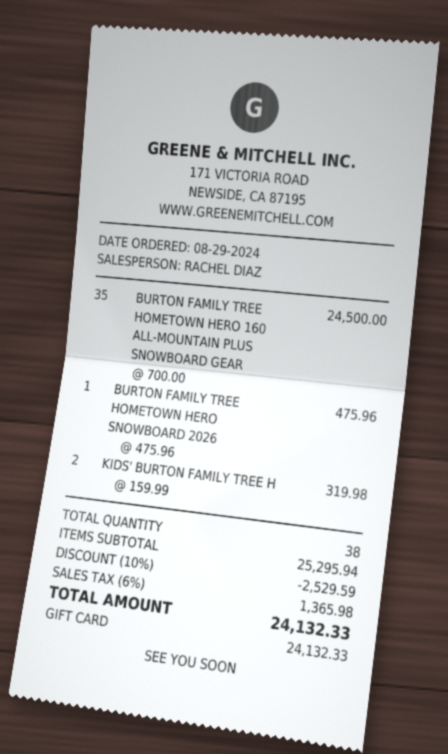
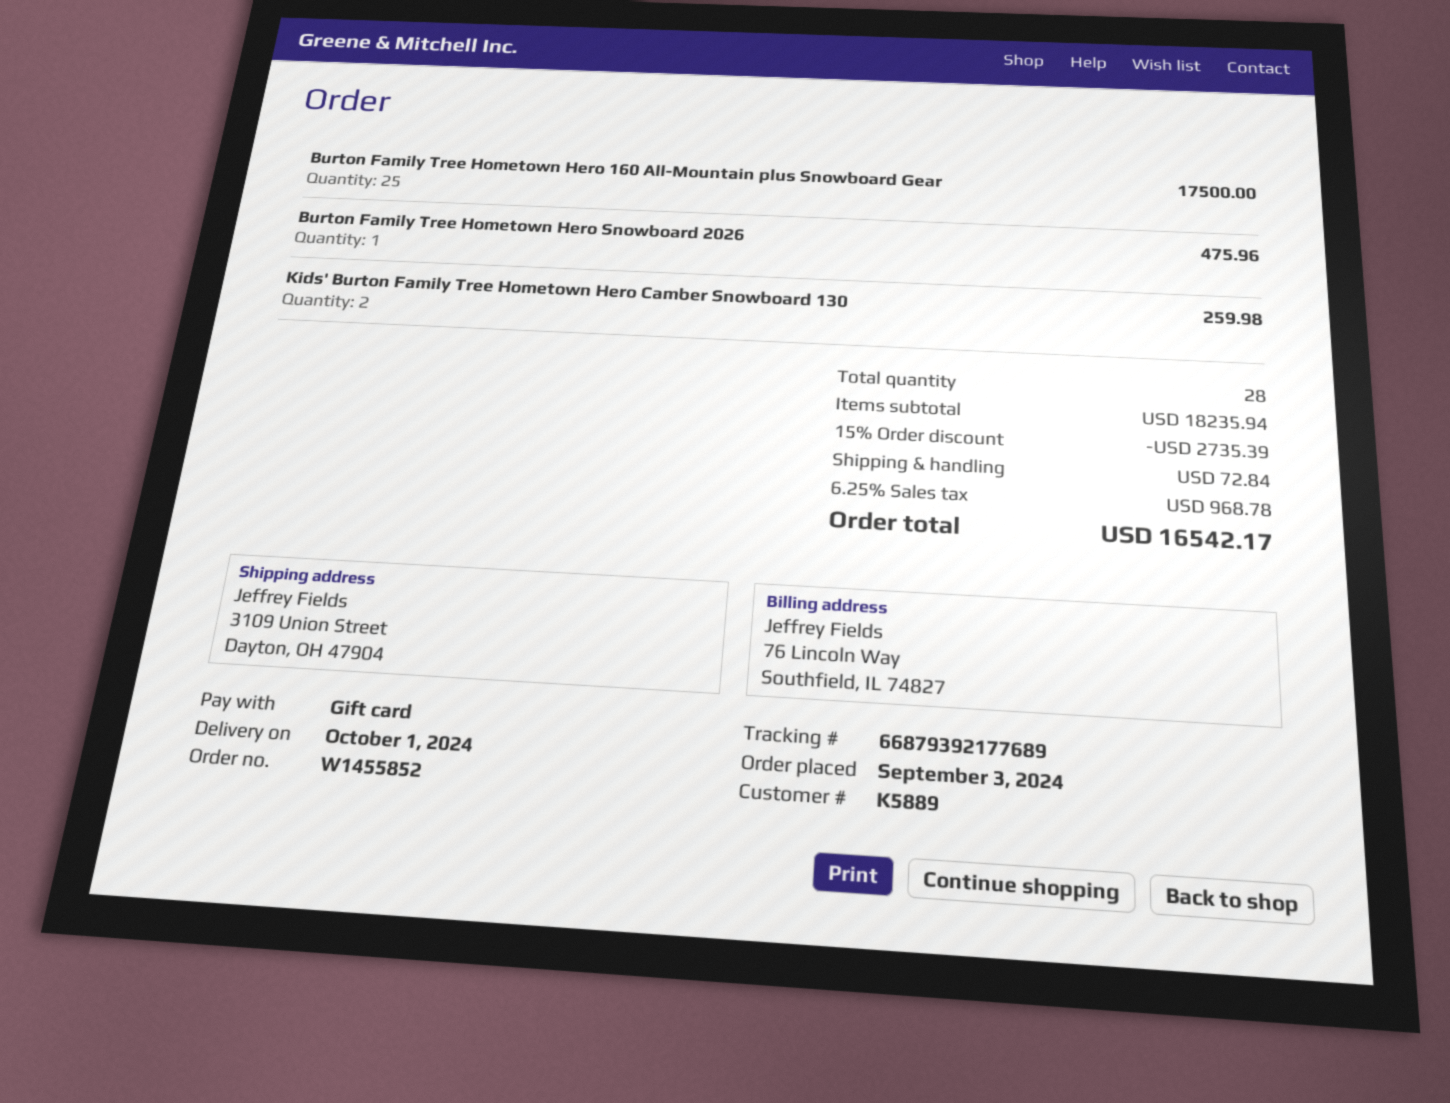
order date: 2024-08-29 -> 2024-09-03
BURTON FAMILY TREE HOMETOWN HERO 160 ALL-MOUNTAIN PLUS SNOWBOARD GEAR: 35 for 24500.00 -> 25 for 17500.00
KIDS' BURTON FAMILY TREE H: 2 for 319.98 -> 2 for 259.98
total quantity: 38 -> 28
subtotal: 25295.94 -> 18235.94
discount: 10% = 2529.59 -> 15% = 2735.39
shipping: none -> 72.84
tax: 6% = 1365.98 -> 6.25% = 968.78
total: 24132.33 -> 16542.17

